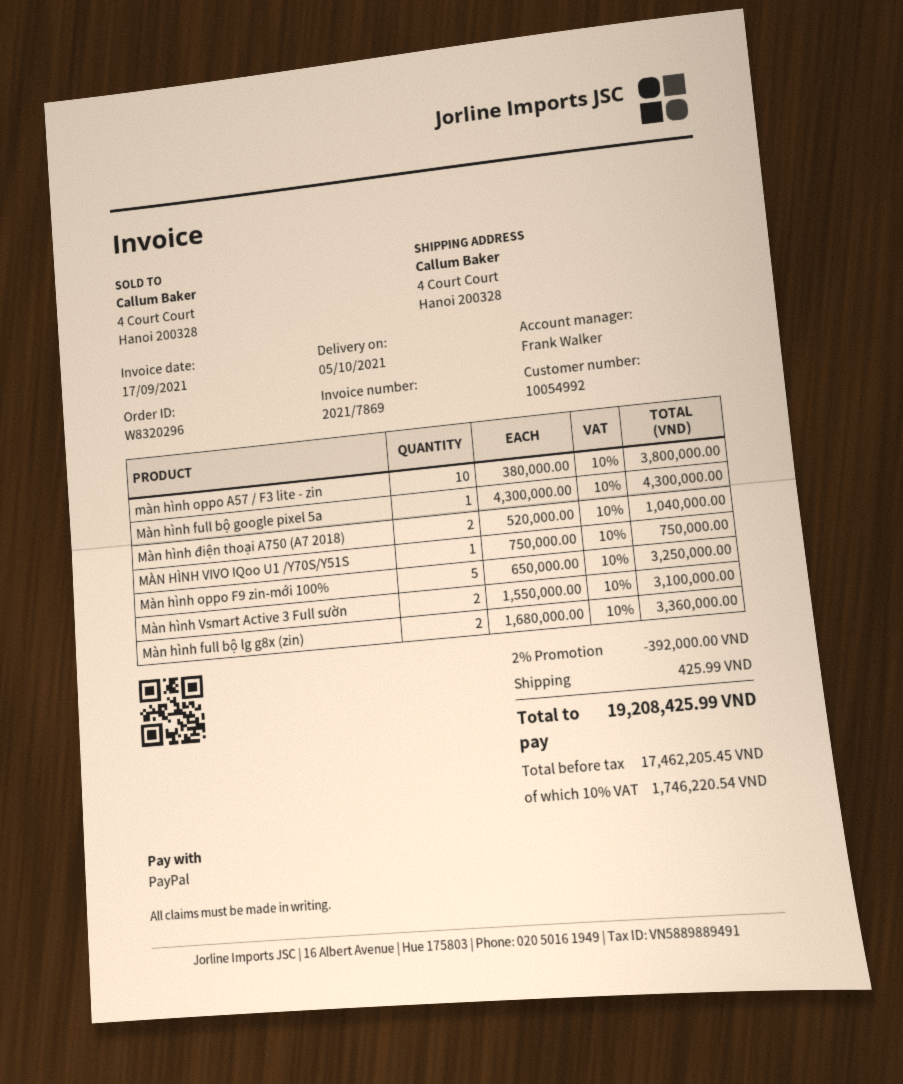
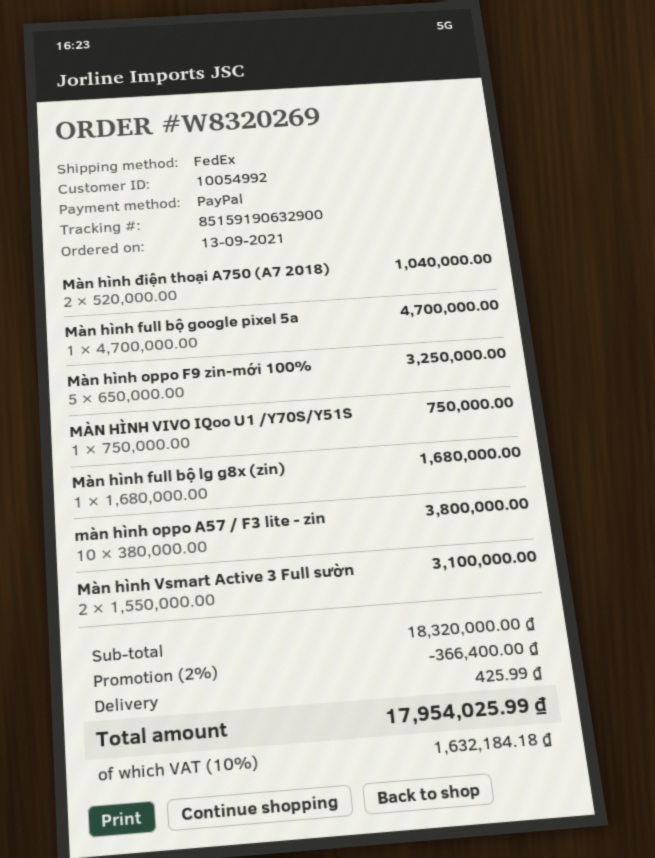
order number: W8320296 -> W8320269
Màn hình full bộ google pixel 5a: 1 x 4300000.00 = 4300000.00 -> 1 x 4700000.00 = 4700000.00
Màn hình full bộ lg g8x (zin): 2 x 1680000.00 = 3360000.00 -> 1 x 1680000.00 = 1680000.00
discount: 2% = 392000.00 -> 2% = 366400.00
tax: 10% = 1746220.54 -> 10% = 1632184.18
total: 19208425.99 -> 17954025.99

